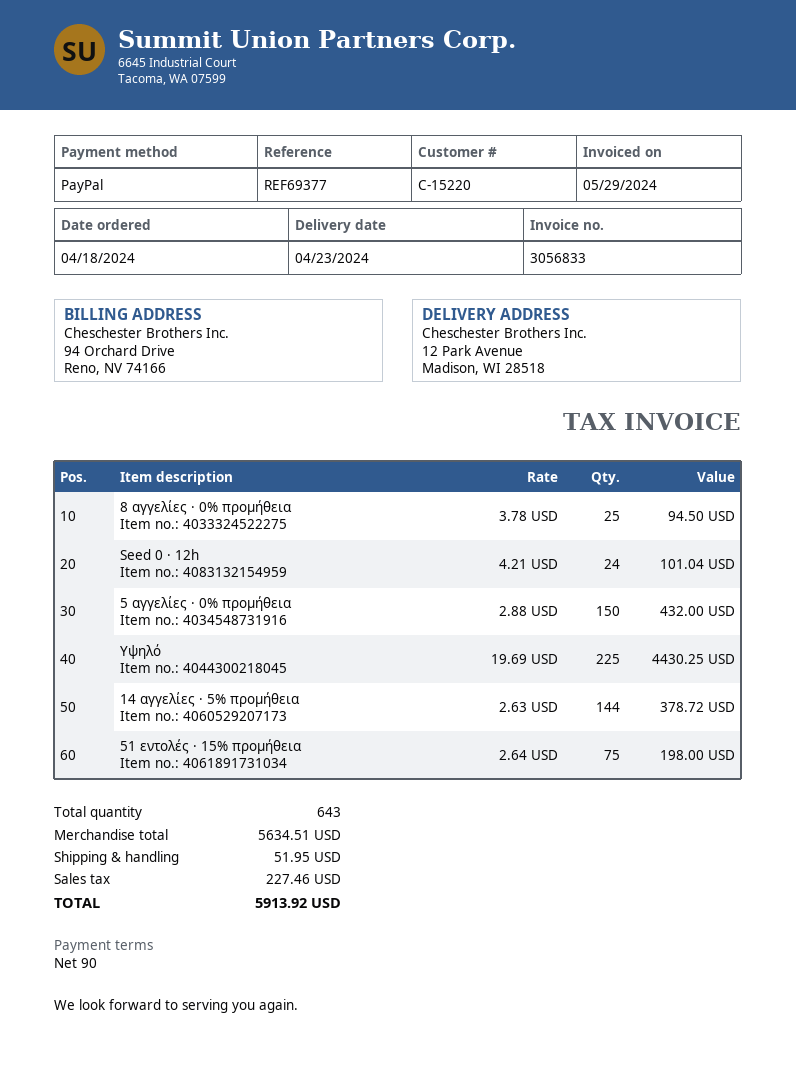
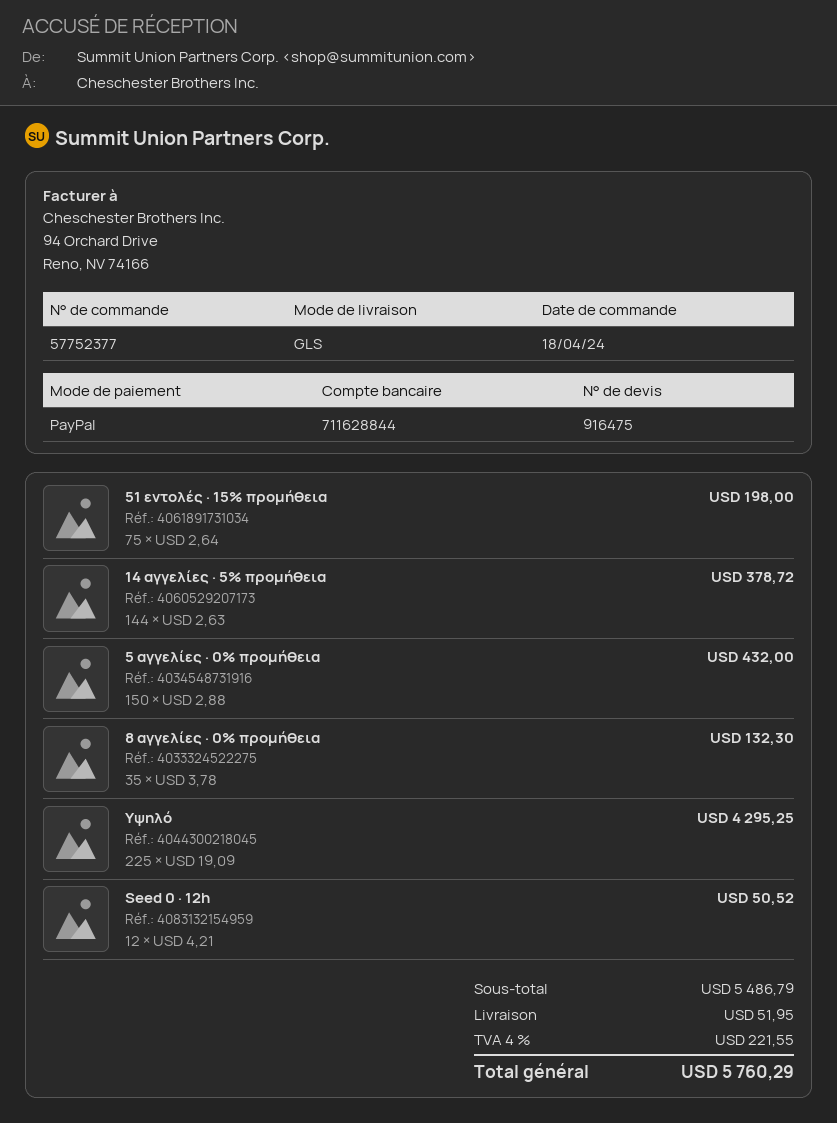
8 αγγελίες · 0% προμήθεια: 25 x 3.78 = 94.50 -> 35 x 3.78 = 132.30
Seed 0 · 12h: 24 x 4.21 = 101.04 -> 12 x 4.21 = 50.52
Υψηλό: 225 x 19.69 = 4430.25 -> 225 x 19.09 = 4295.25
subtotal: 5634.51 -> 5486.79
tax: 227.46 -> 221.55
total: 5913.92 -> 5760.29

